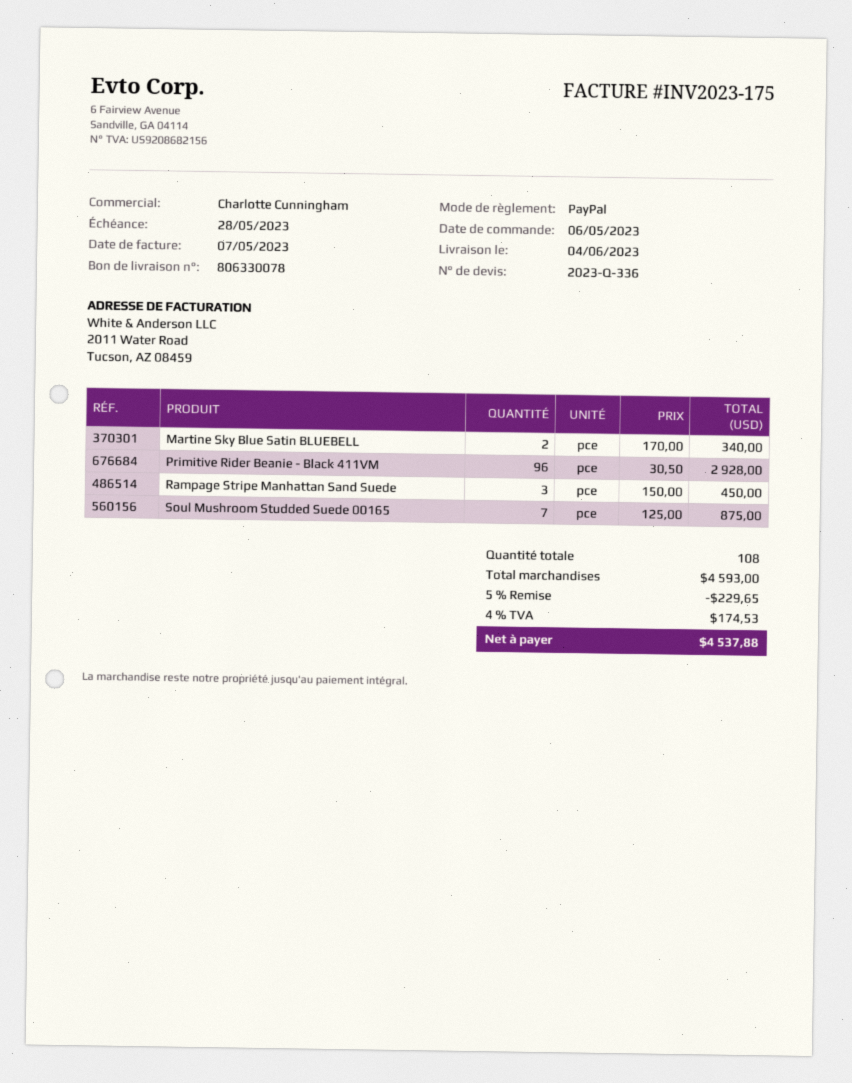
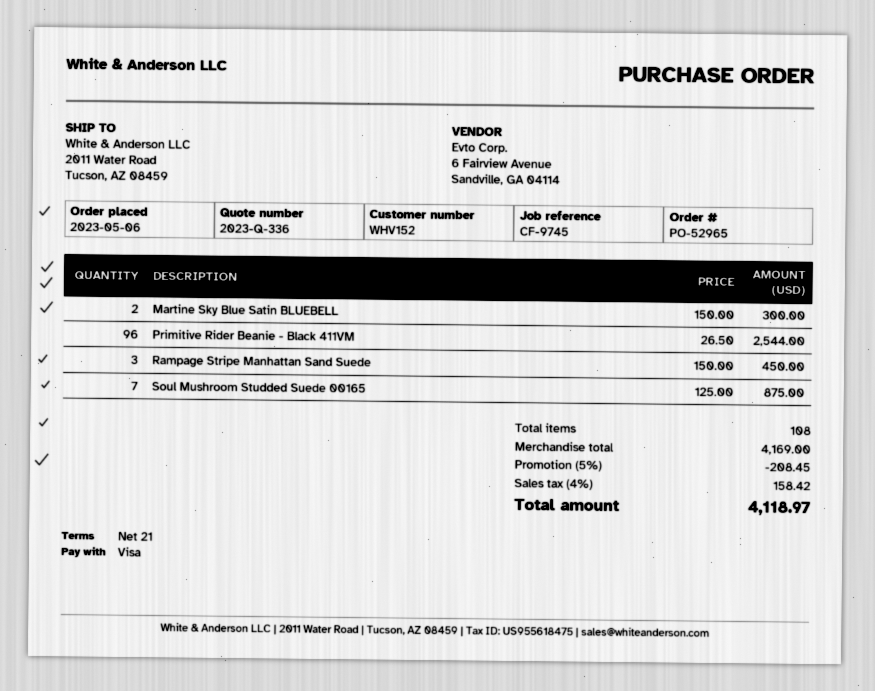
payment method: PayPal -> Visa
Martine Sky Blue Satin BLUEBELL: 2 x 170.00 = 340.00 -> 2 x 150.00 = 300.00
Primitive Rider Beanie - Black 411VM: 96 x 30.50 = 2928.00 -> 96 x 26.50 = 2544.00
subtotal: 4593.00 -> 4169.00
discount: 5% = 229.65 -> 5% = 208.45
tax: 4% = 174.53 -> 4% = 158.42
total: 4537.88 -> 4118.97

